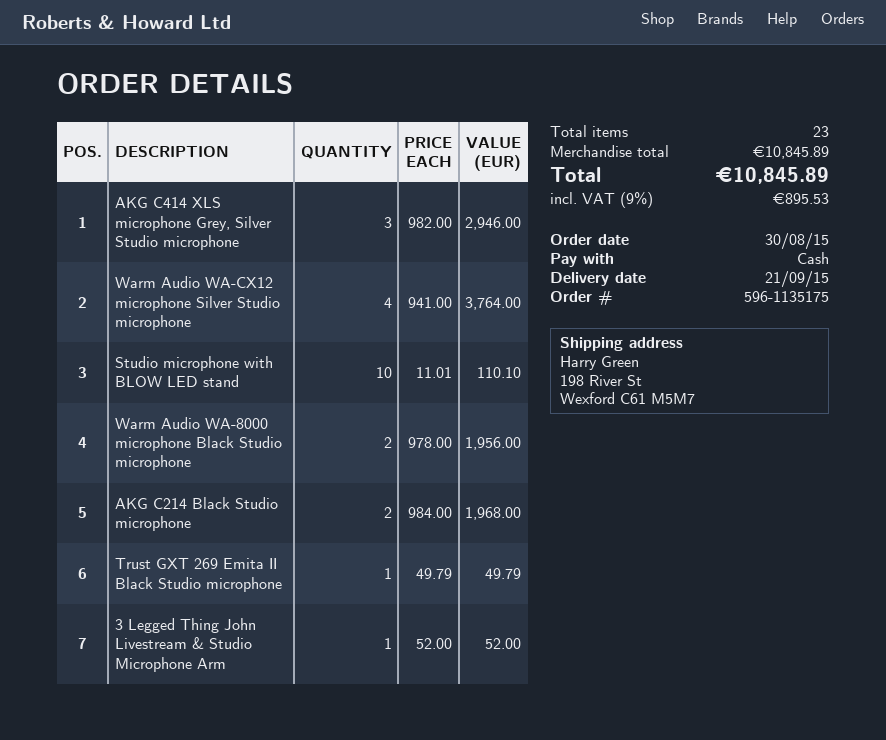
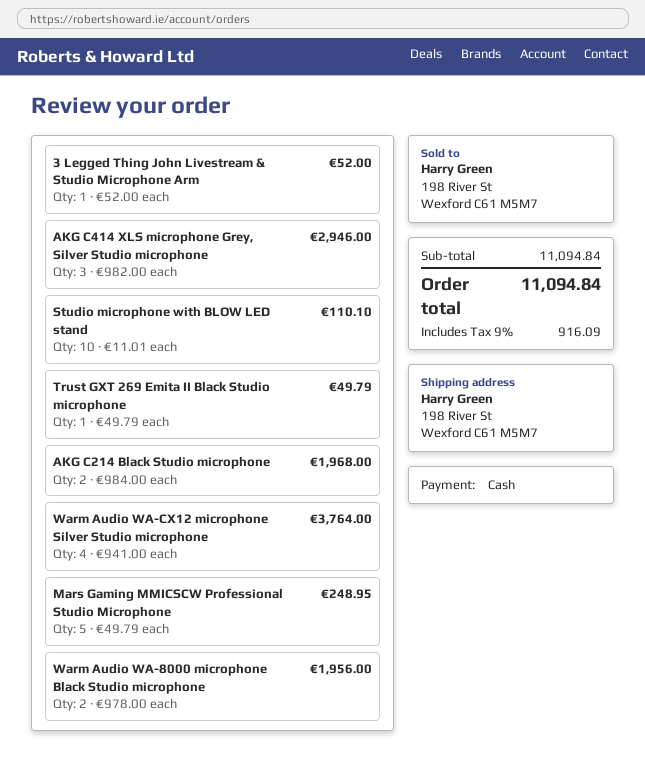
Mars Gaming MMICSCW Professional Studio Microphone: none -> 5 x 49.79 = 248.95
subtotal: 10845.89 -> 11094.84
tax: 9% = 895.53 -> 9% = 916.09
total: 10845.89 -> 11094.84

